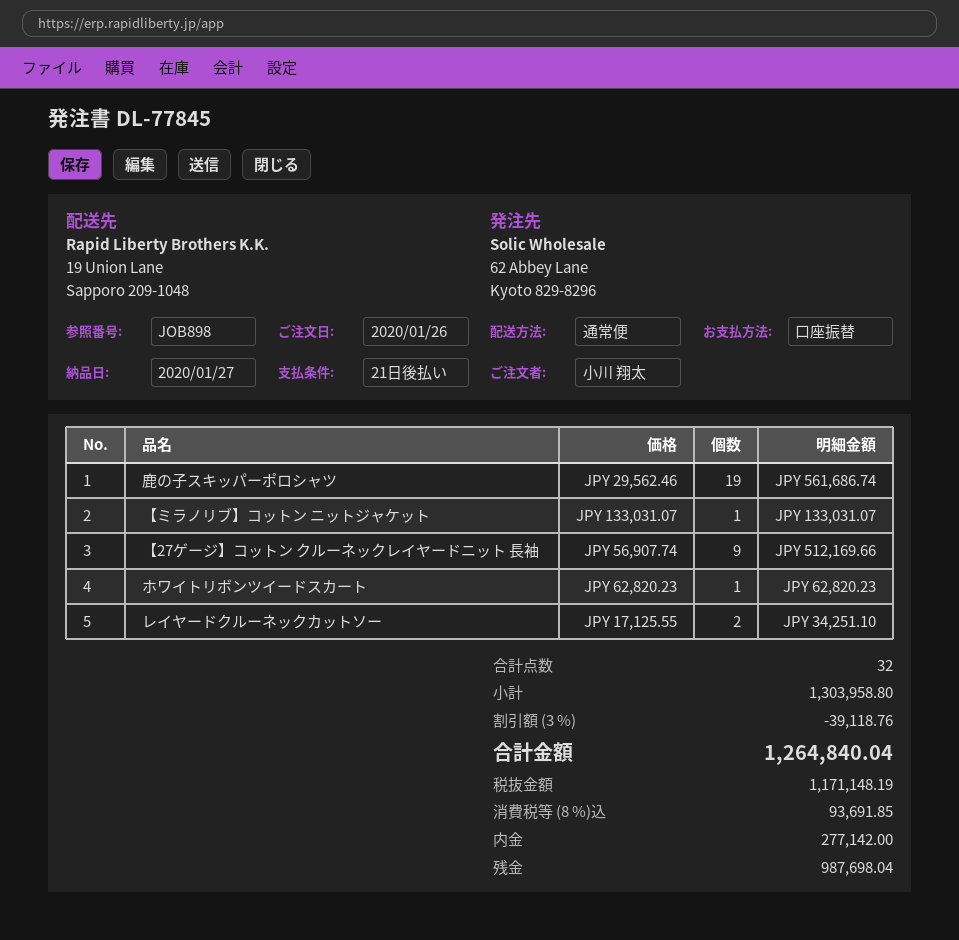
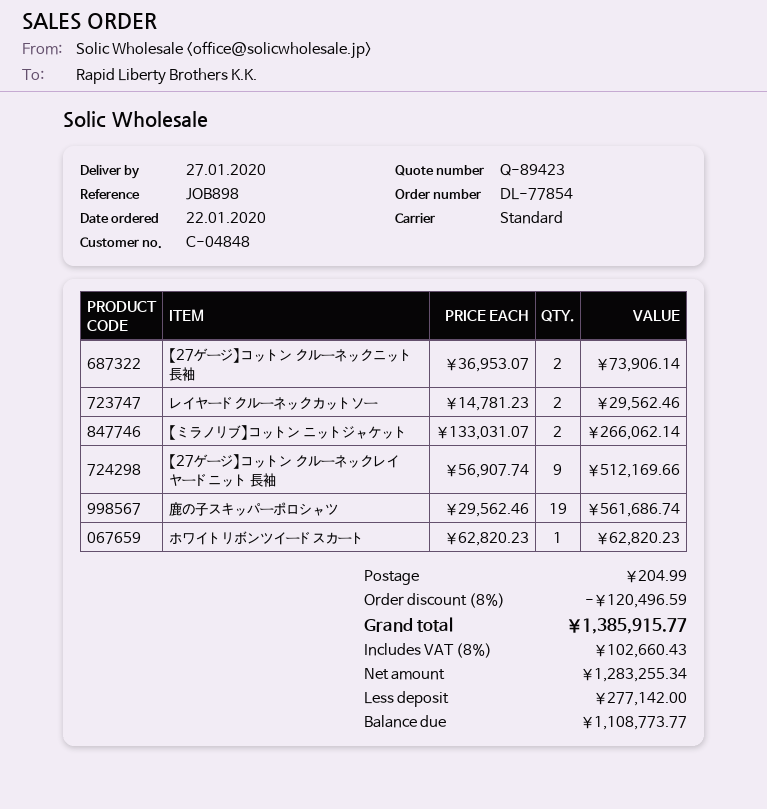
order number: DL-77845 -> DL-77854
order date: 2020-01-26 -> 2020-01-22
【ミラノリブ】コットン ニットジャケット: 1 x 133031.07 = 133031.07 -> 2 x 133031.07 = 266062.14
レイヤードクルーネックカットソー: 2 x 17125.55 = 34251.10 -> 2 x 14781.23 = 29562.46
【27ゲージ】コットン クルーネックニット 長袖: none -> 2 x 36953.07 = 73906.14
discount: 3% = 39118.76 -> 8% = 120496.59
shipping: none -> 204.99
net: 1171148.19 -> 1283255.34
tax: 8% = 93691.85 -> 8% = 102660.43
total: 1264840.04 -> 1385915.77
balance: 987698.04 -> 1108773.77

